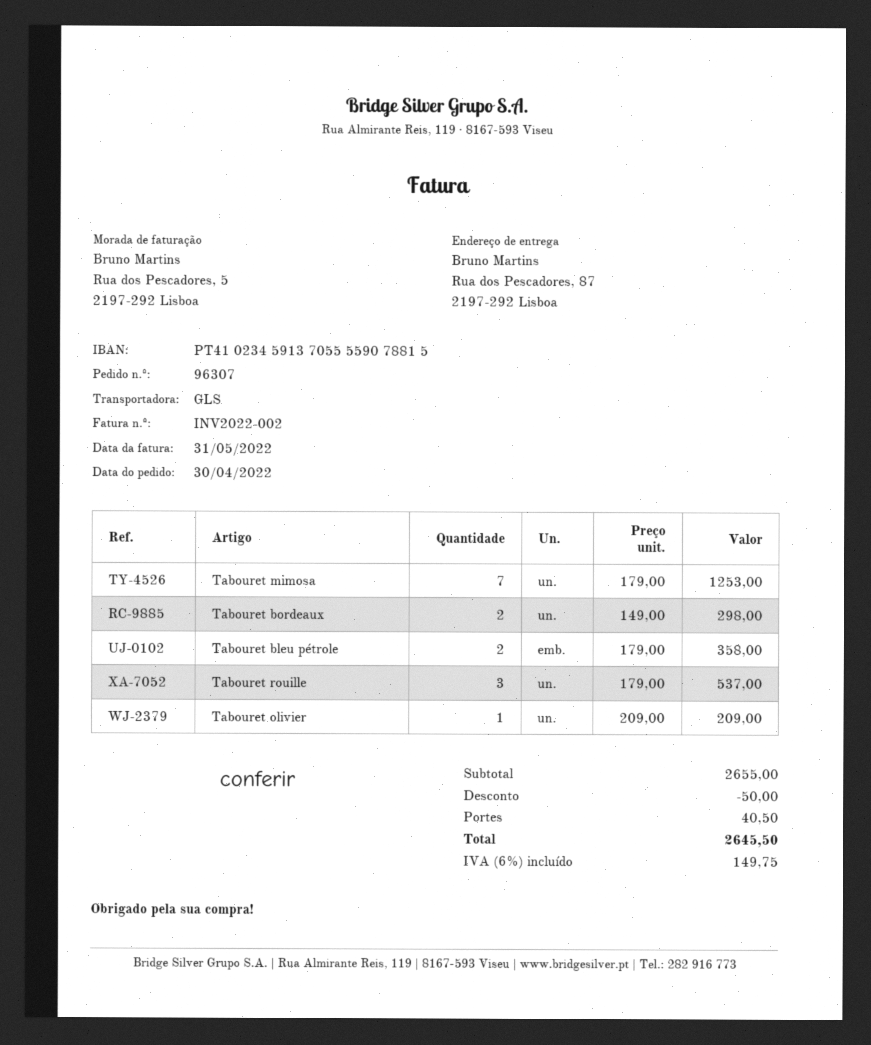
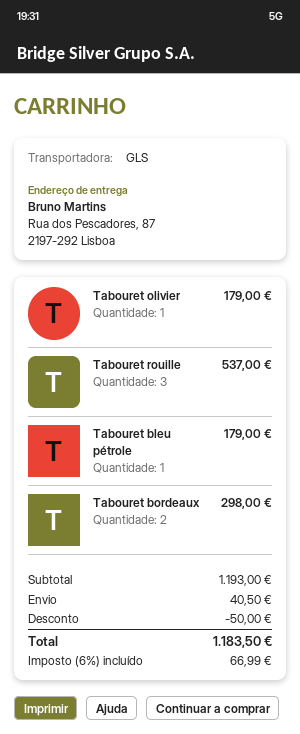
Tabouret mimosa: 7 for 1253.00 -> none
Tabouret bleu pétrole: 2 for 358.00 -> 1 for 179.00
Tabouret olivier: 1 for 209.00 -> 1 for 179.00
subtotal: 2655.00 -> 1193.00
tax: 6% = 149.75 -> 6% = 66.99
total: 2645.50 -> 1183.50

